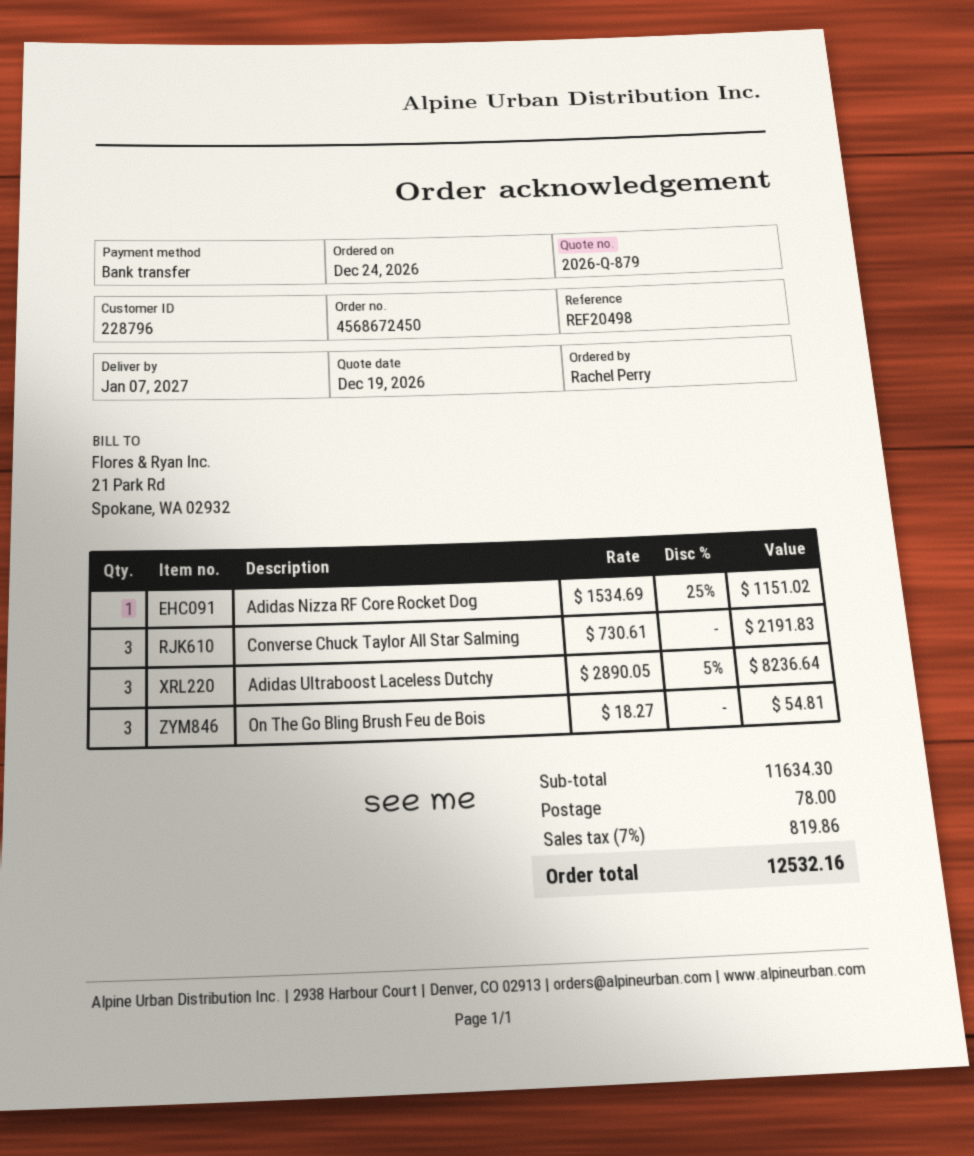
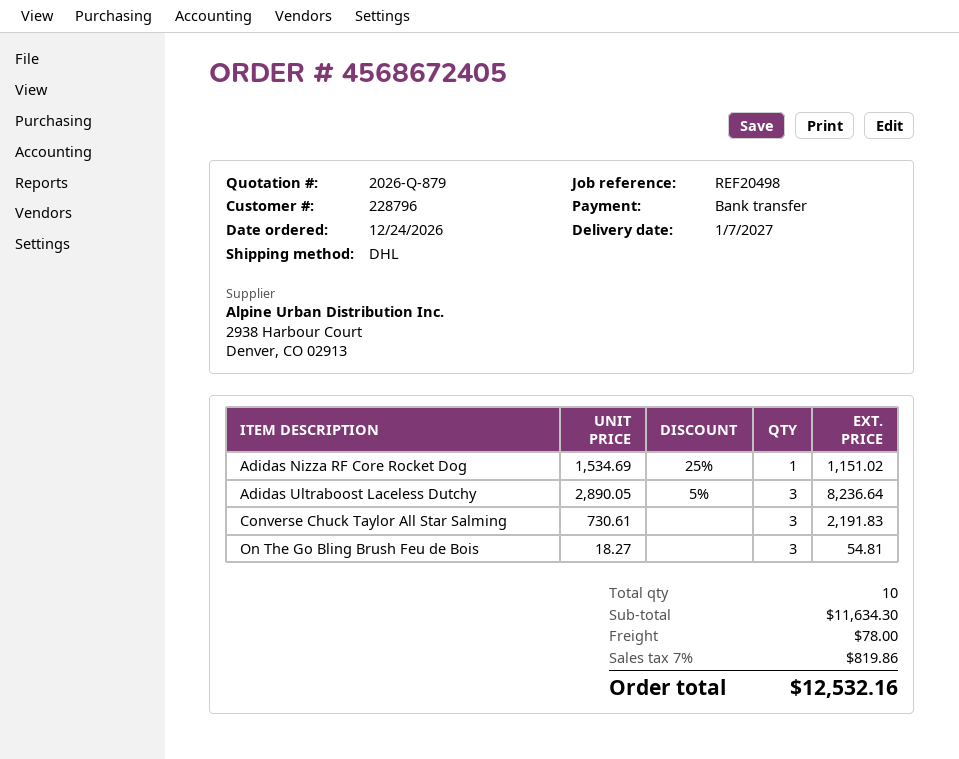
order number: 4568672450 -> 4568672405

